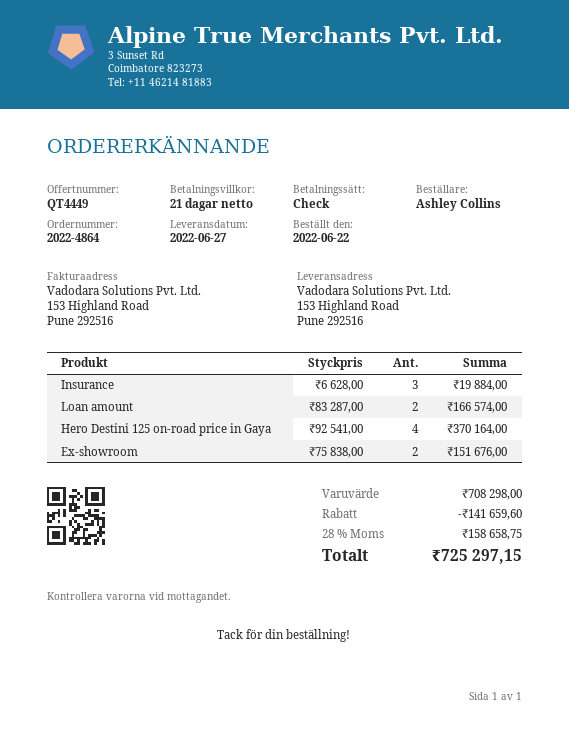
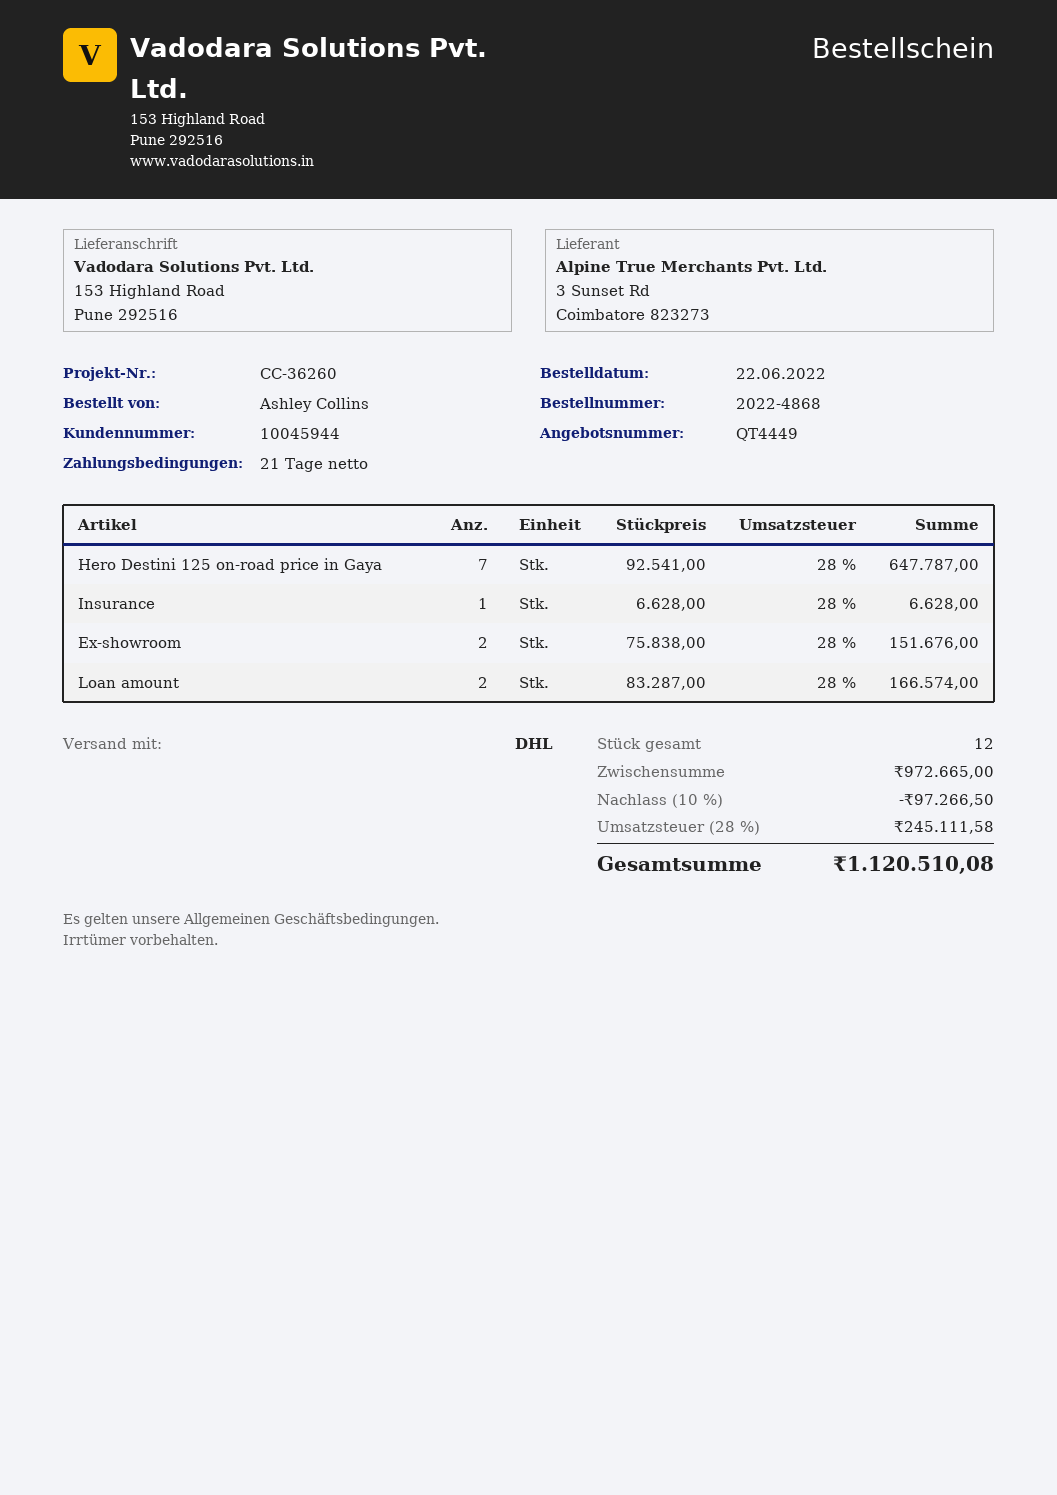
order number: 2022-4864 -> 2022-4868
Insurance: 3 x 6628.00 = 19884.00 -> 1 x 6628.00 = 6628.00
Hero Destini 125 on-road price in Gaya: 4 x 92541.00 = 370164.00 -> 7 x 92541.00 = 647787.00
subtotal: 708298.00 -> 972665.00
discount: 141659.60 -> 97266.50
tax: 28% = 158658.75 -> 28% = 245111.58
total: 725297.15 -> 1120510.08

